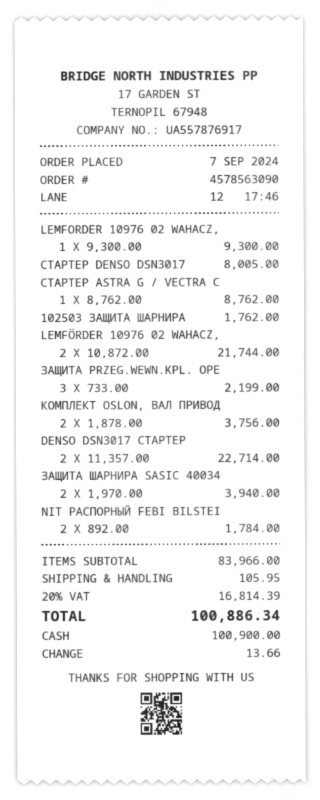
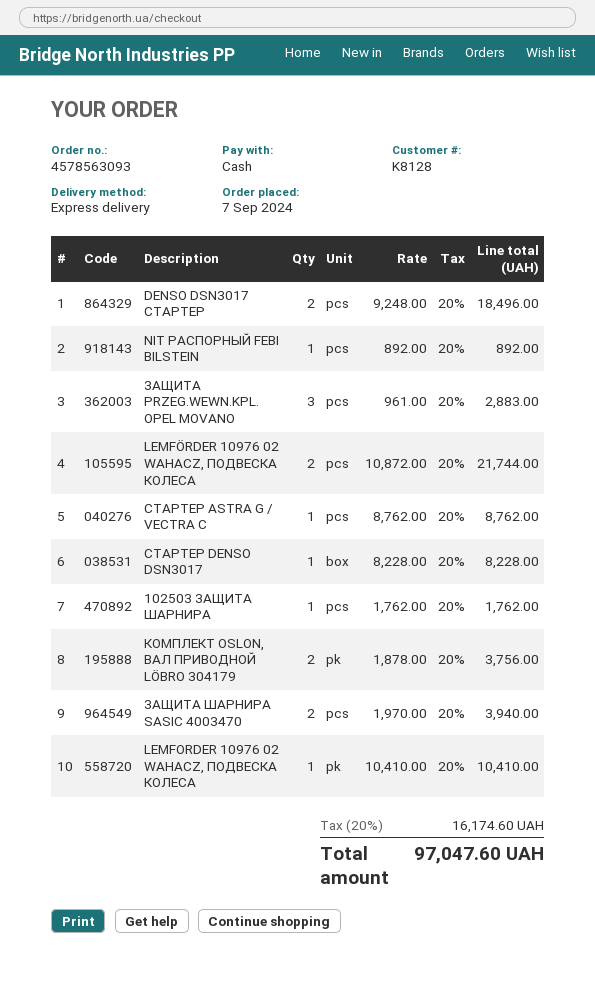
order number: 4578563090 -> 4578563093
LEMFORDER 10976 02 WAHACZ,: 1 x 9300.00 = 9300.00 -> 1 x 10410.00 = 10410.00
СТАРТЕР DENSO DSN3017: 1 x 8005.00 = 8005.00 -> 1 x 8228.00 = 8228.00
ЗАЩИТА PRZEG.WEWN.KPL. OPE: 3 x 733.00 = 2199.00 -> 3 x 961.00 = 2883.00
DENSO DSN3017 СТАРТЕР: 2 x 11357.00 = 22714.00 -> 2 x 9248.00 = 18496.00
NIT РАСПОРНЫЙ FEBI BILSTEI: 2 x 892.00 = 1784.00 -> 1 x 892.00 = 892.00
shipping: 105.95 -> none
tax: 20% = 16814.39 -> 20% = 16174.60
total: 100886.34 -> 97047.60

